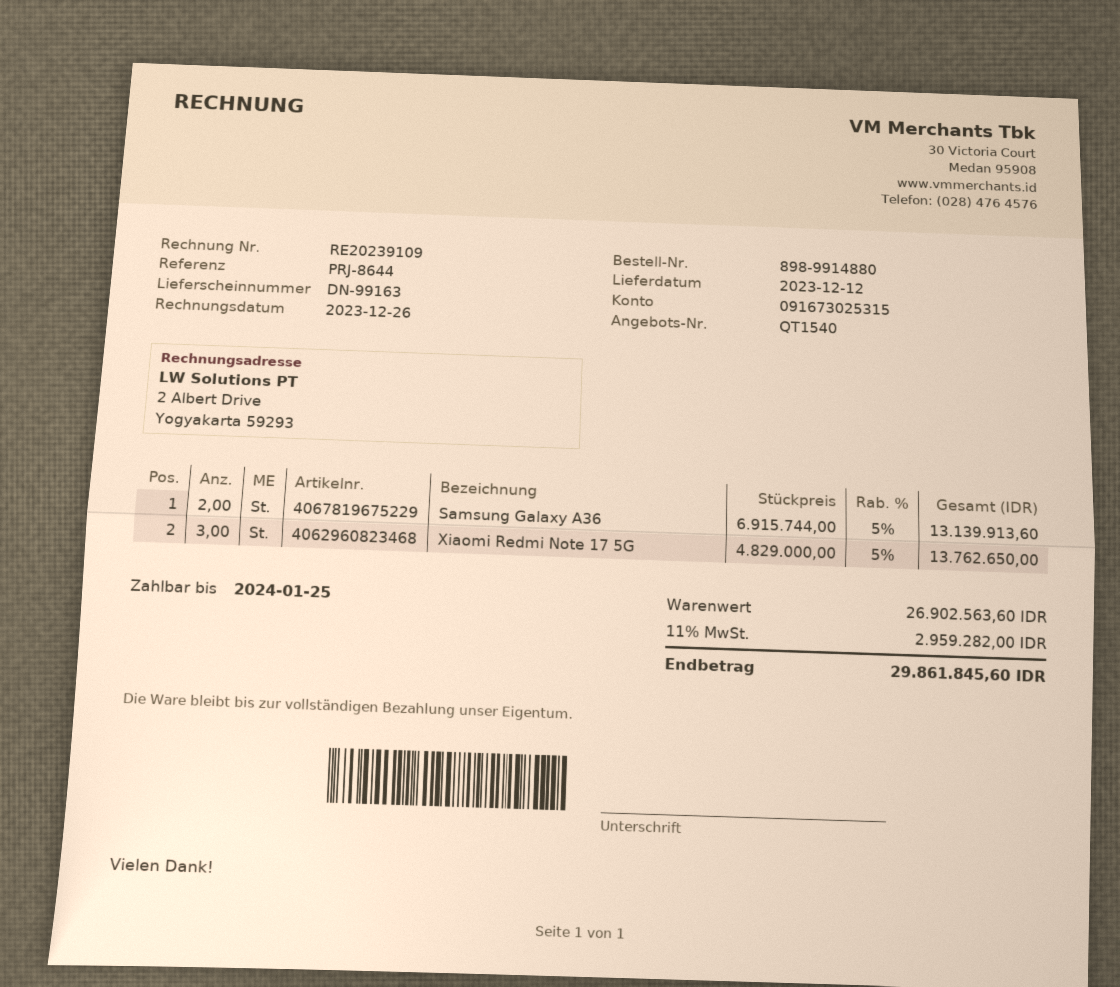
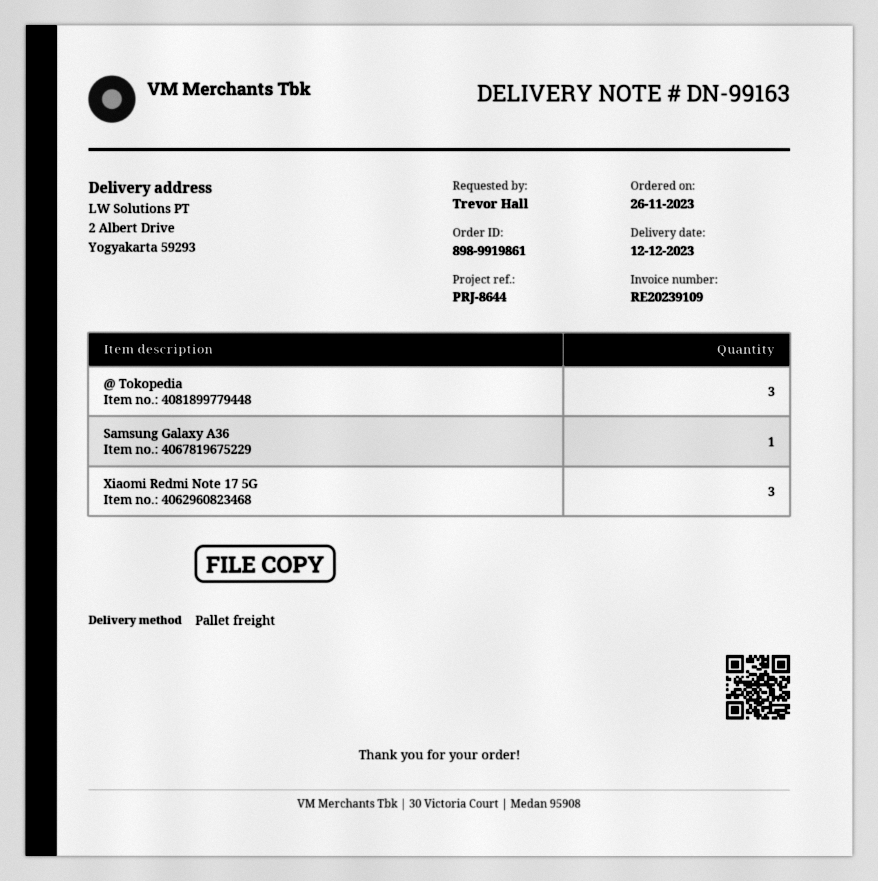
order number: 898-9914880 -> 898-9919861
Samsung Galaxy A36: 2 -> 1
@ Tokopedia: none -> 3

